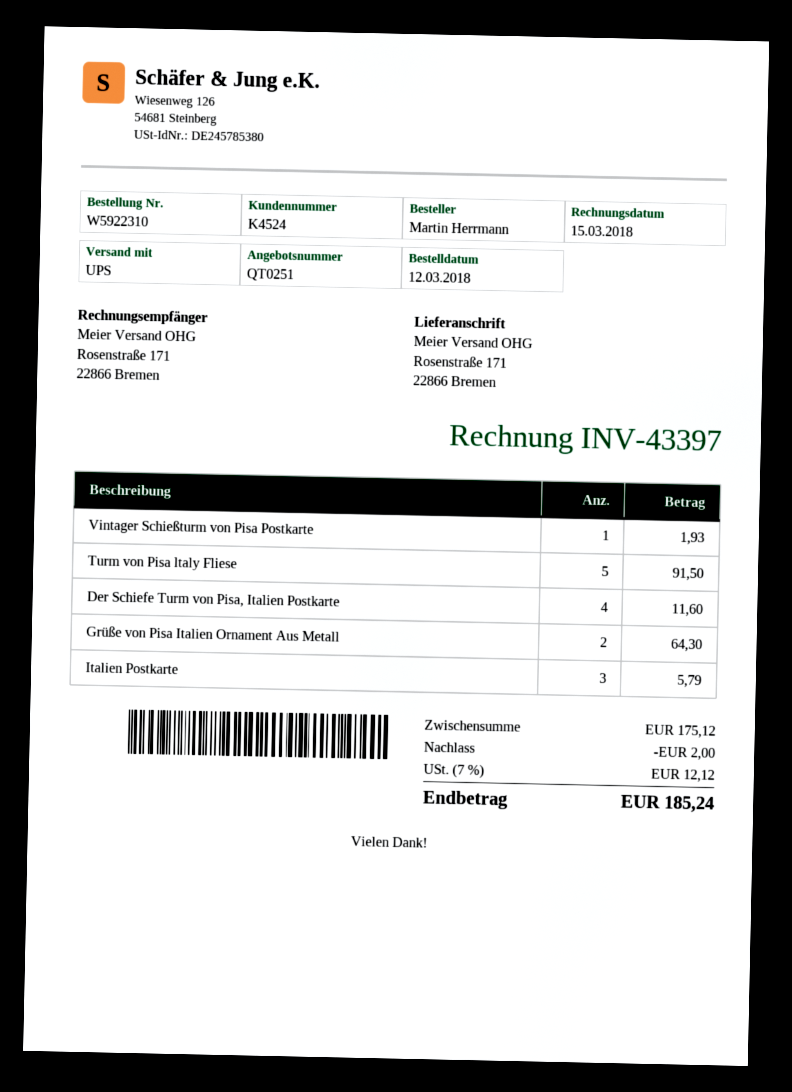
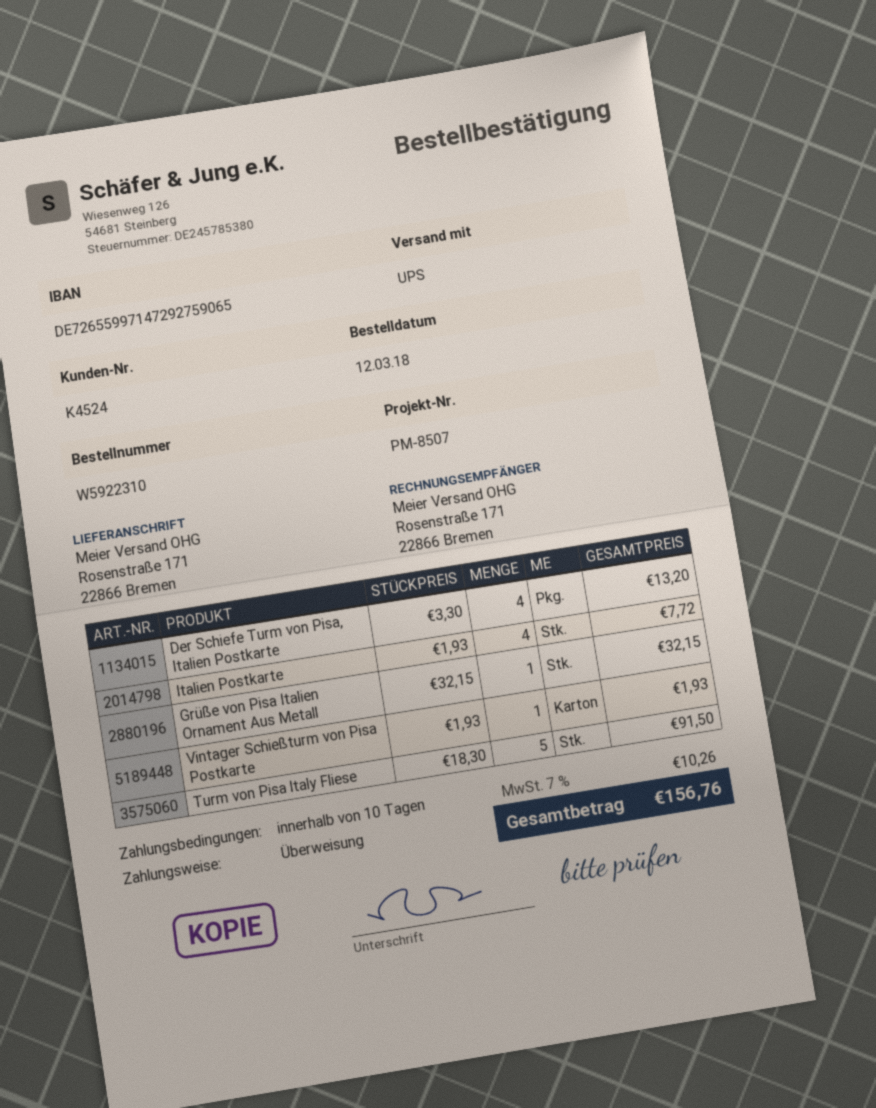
Der Schiefe Turm von Pisa, Italien Postkarte: 4 for 11.60 -> 4 for 13.20
Grüße von Pisa Italien Ornament Aus Metall: 2 for 64.30 -> 1 for 32.15
Italien Postkarte: 3 for 5.79 -> 4 for 7.72
discount: 2.00 -> none
tax: 7% = 12.12 -> 7% = 10.26
total: 185.24 -> 156.76

